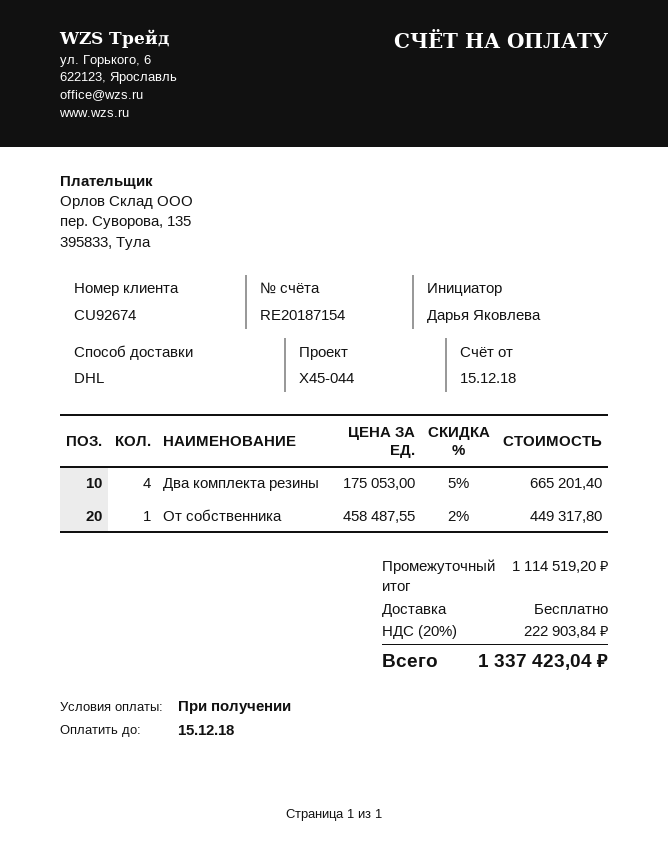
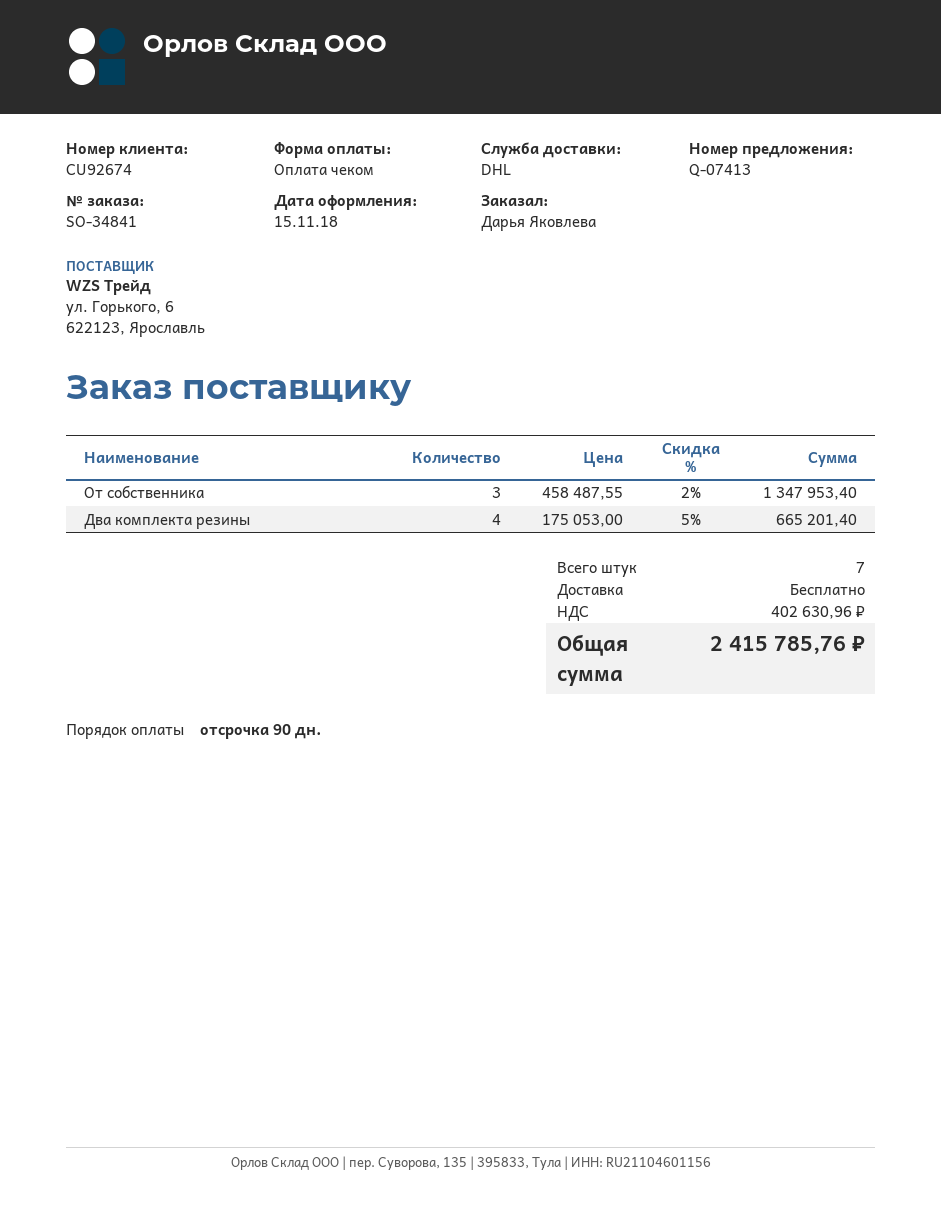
payment terms: on receipt -> 90 days
От собственника: 1 x 458487.55 - 2% = 449317.80 -> 3 x 458487.55 - 2% = 1347953.40
tax: 222903.84 -> 402630.96
total: 1337423.04 -> 2415785.76

